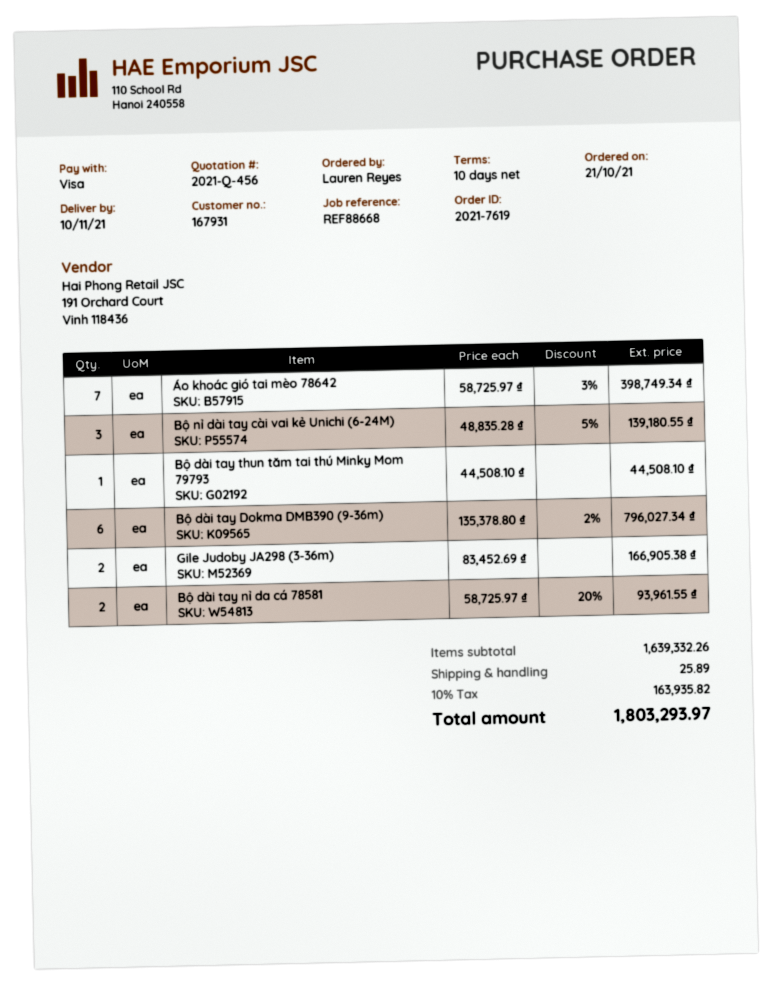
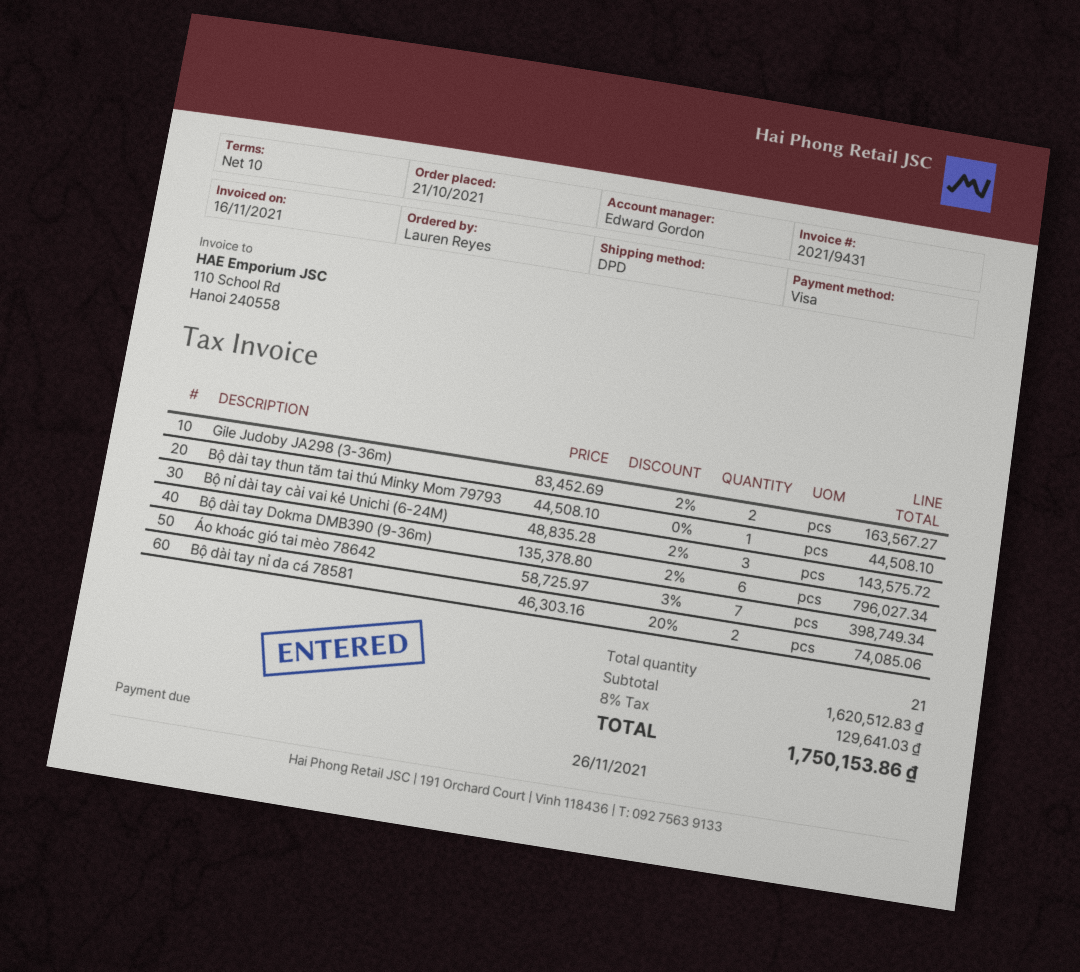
Bộ nỉ dài tay cài vai kẻ Unichi (6-24M): 3 x 48835.28 - 5% = 139180.55 -> 3 x 48835.28 - 2% = 143575.72
Gile Judoby JA298 (3-36m): 2 x 83452.69 = 166905.38 -> 2 x 83452.69 - 2% = 163567.27
Bộ dài tay nỉ da cá 78581: 2 x 58725.97 - 20% = 93961.55 -> 2 x 46303.16 - 20% = 74085.06
subtotal: 1639332.26 -> 1620512.83
shipping: 25.89 -> none
tax: 10% = 163935.82 -> 8% = 129641.03
total: 1803293.97 -> 1750153.86

